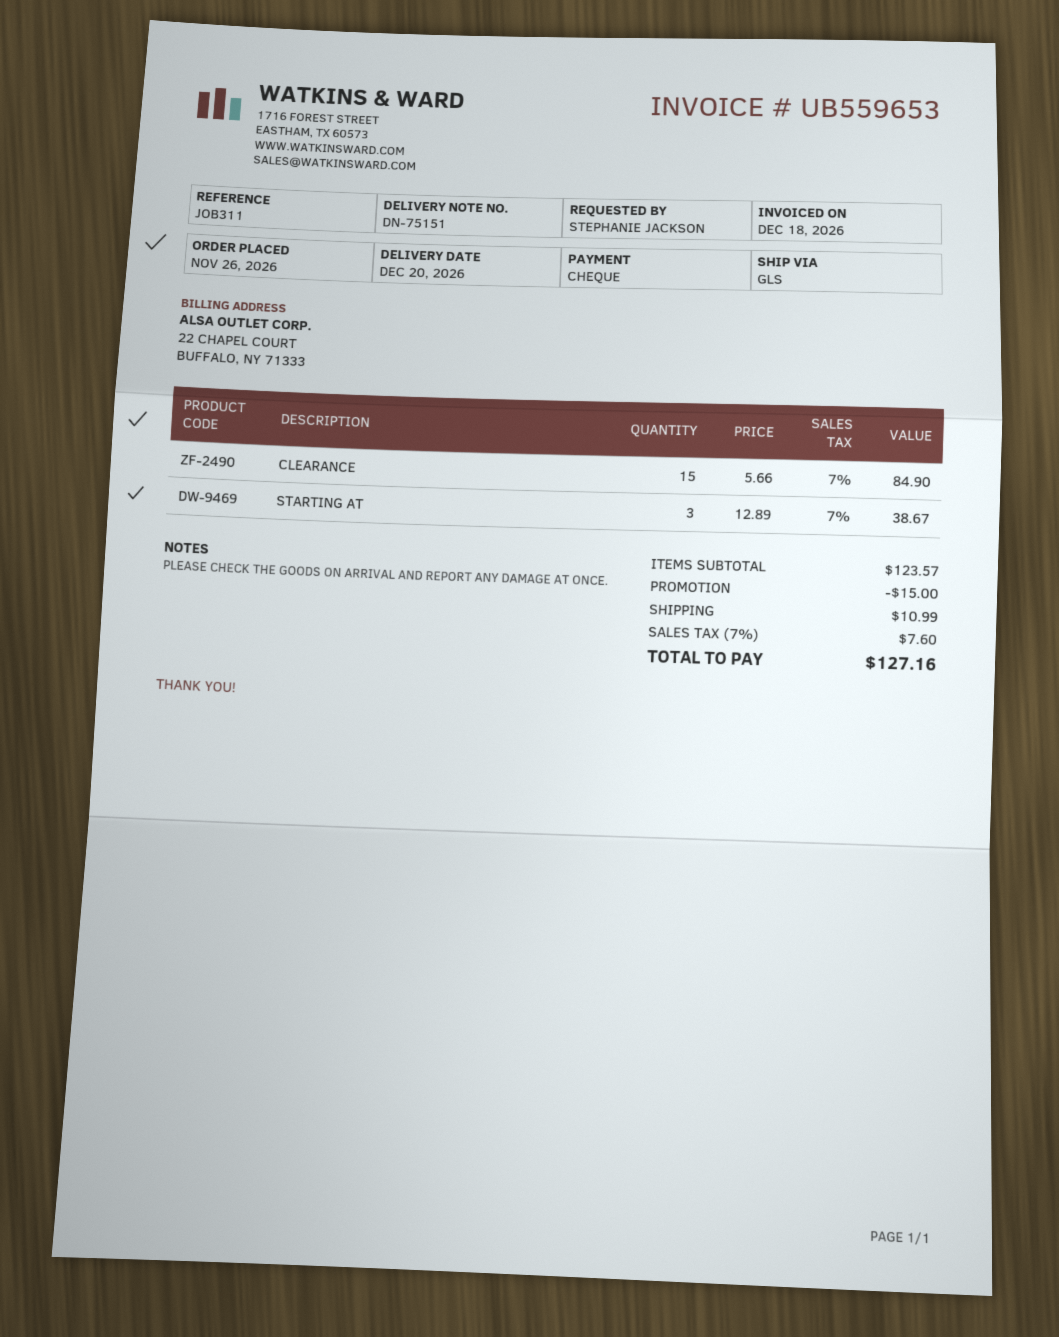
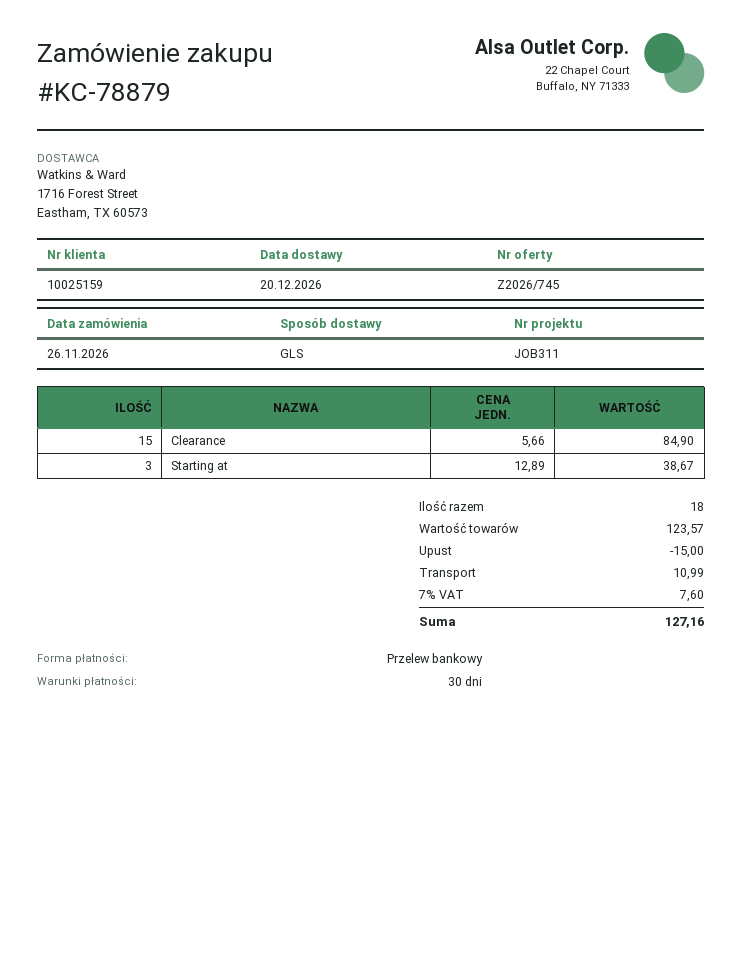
payment method: cheque -> bank transfer

